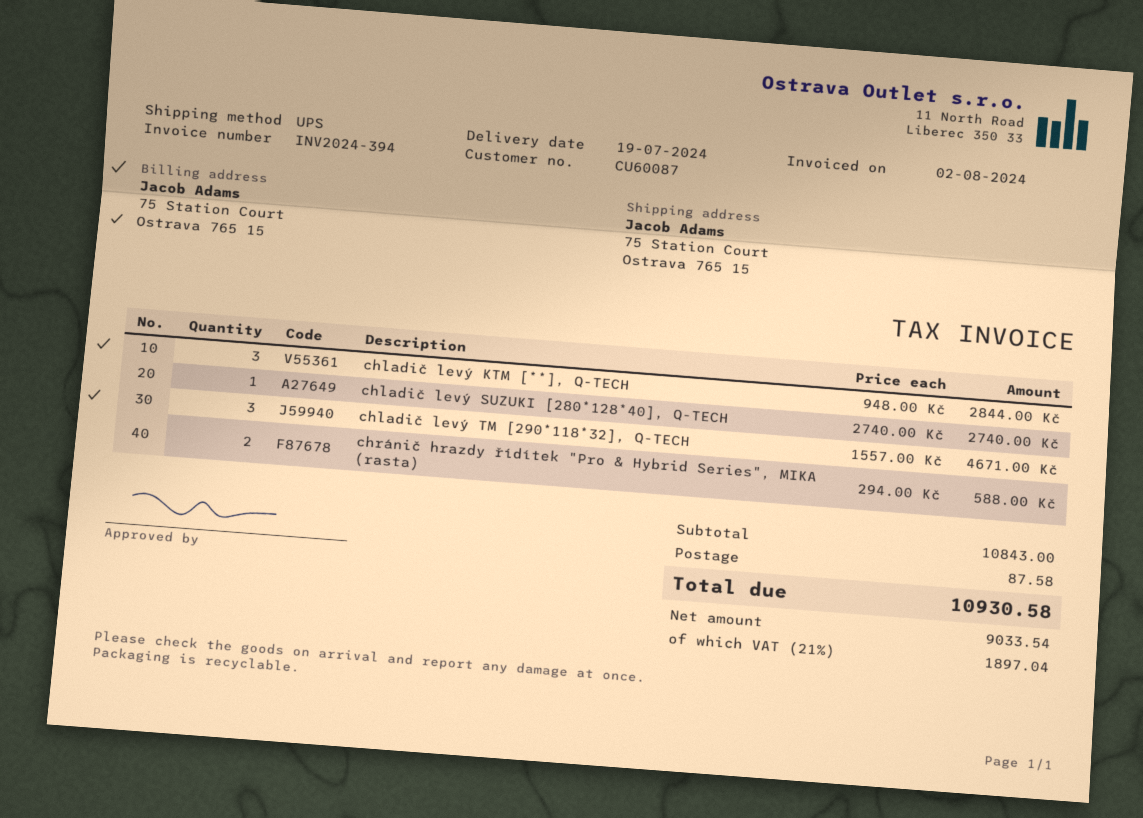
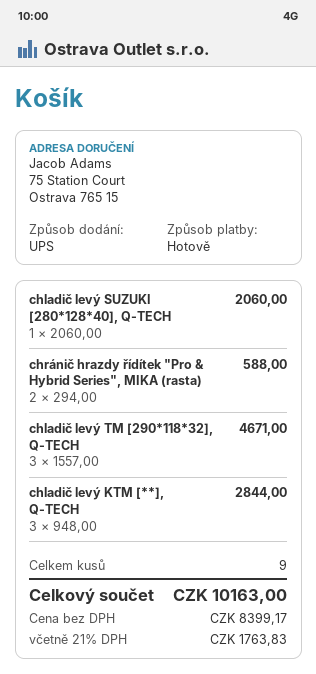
chladič levý SUZUKI [280*128*40], Q-TECH: 1 x 2740.00 = 2740.00 -> 1 x 2060.00 = 2060.00
shipping: 87.58 -> none
net: 9033.54 -> 8399.17
tax: 21% = 1897.04 -> 21% = 1763.83
total: 10930.58 -> 10163.00

